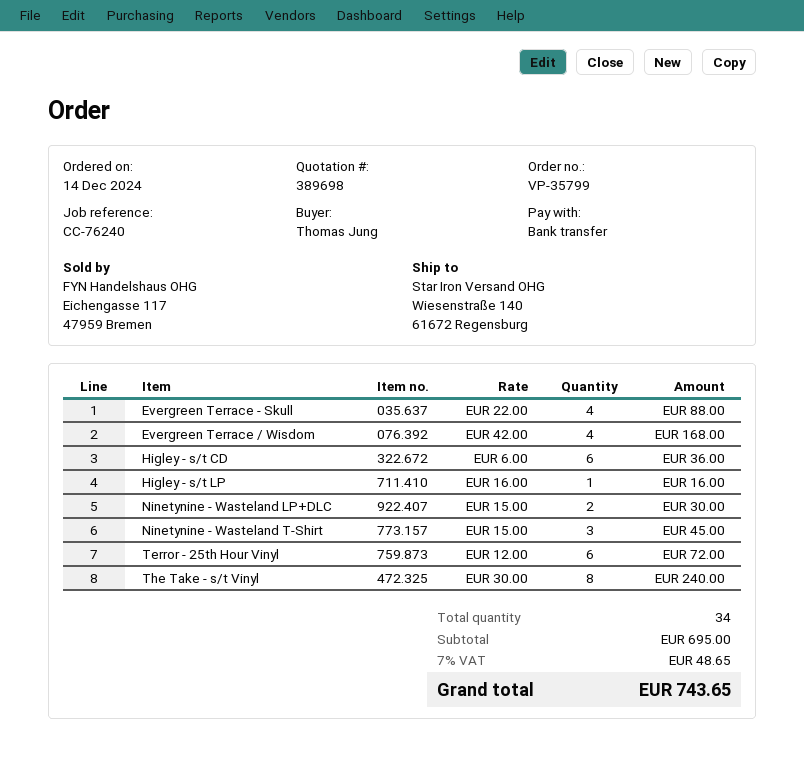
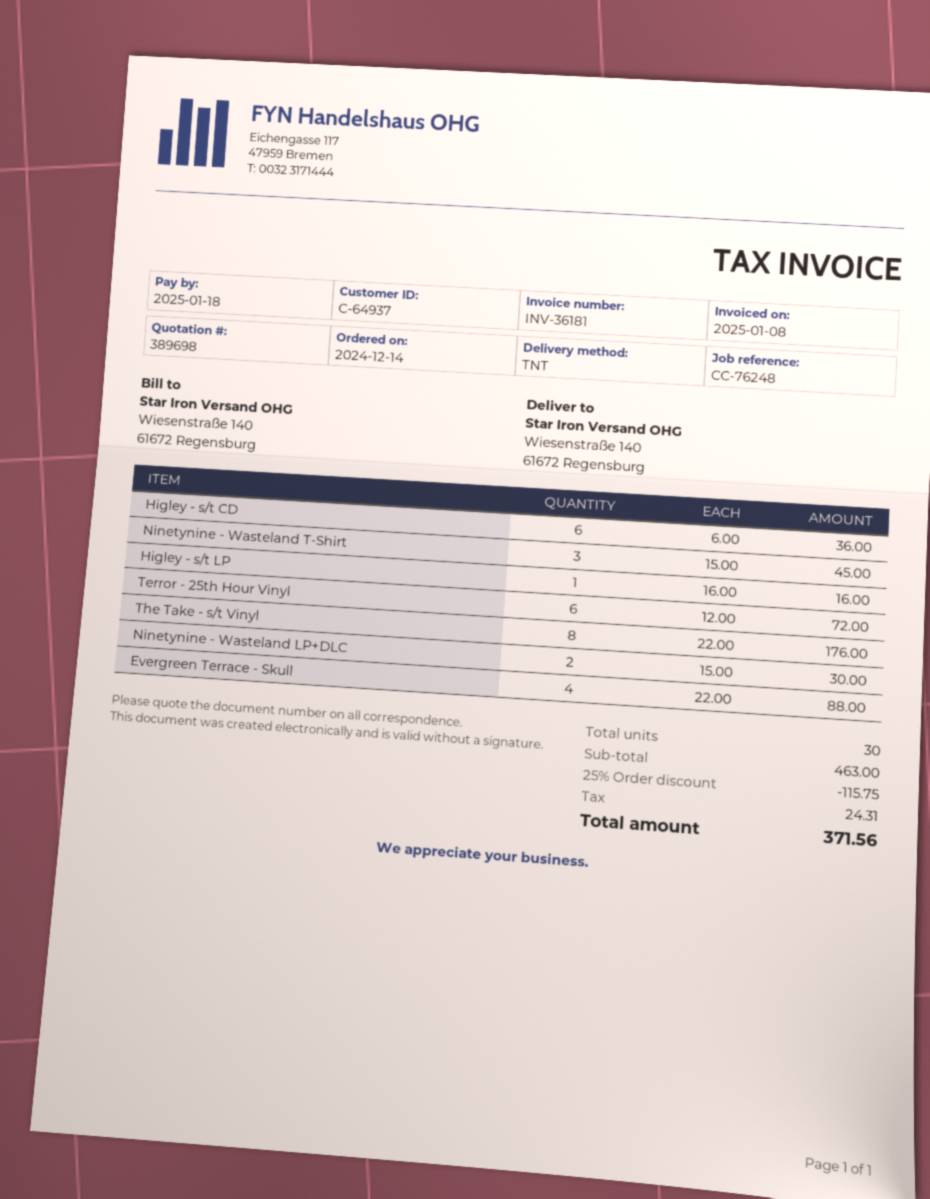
reference: CC-76240 -> CC-76248
Evergreen Terrace / Wisdom: 4 x 42.00 = 168.00 -> none
The Take - s/t Vinyl: 8 x 30.00 = 240.00 -> 8 x 22.00 = 176.00
total quantity: 34 -> 30
subtotal: 695.00 -> 463.00
discount: none -> 25% = 115.75
tax: 48.65 -> 24.31
total: 743.65 -> 371.56

